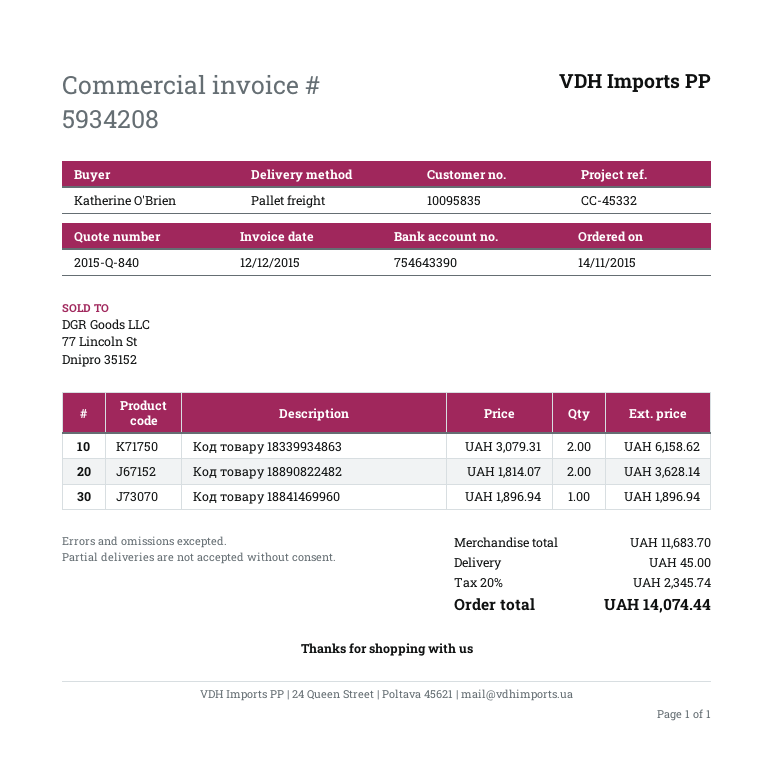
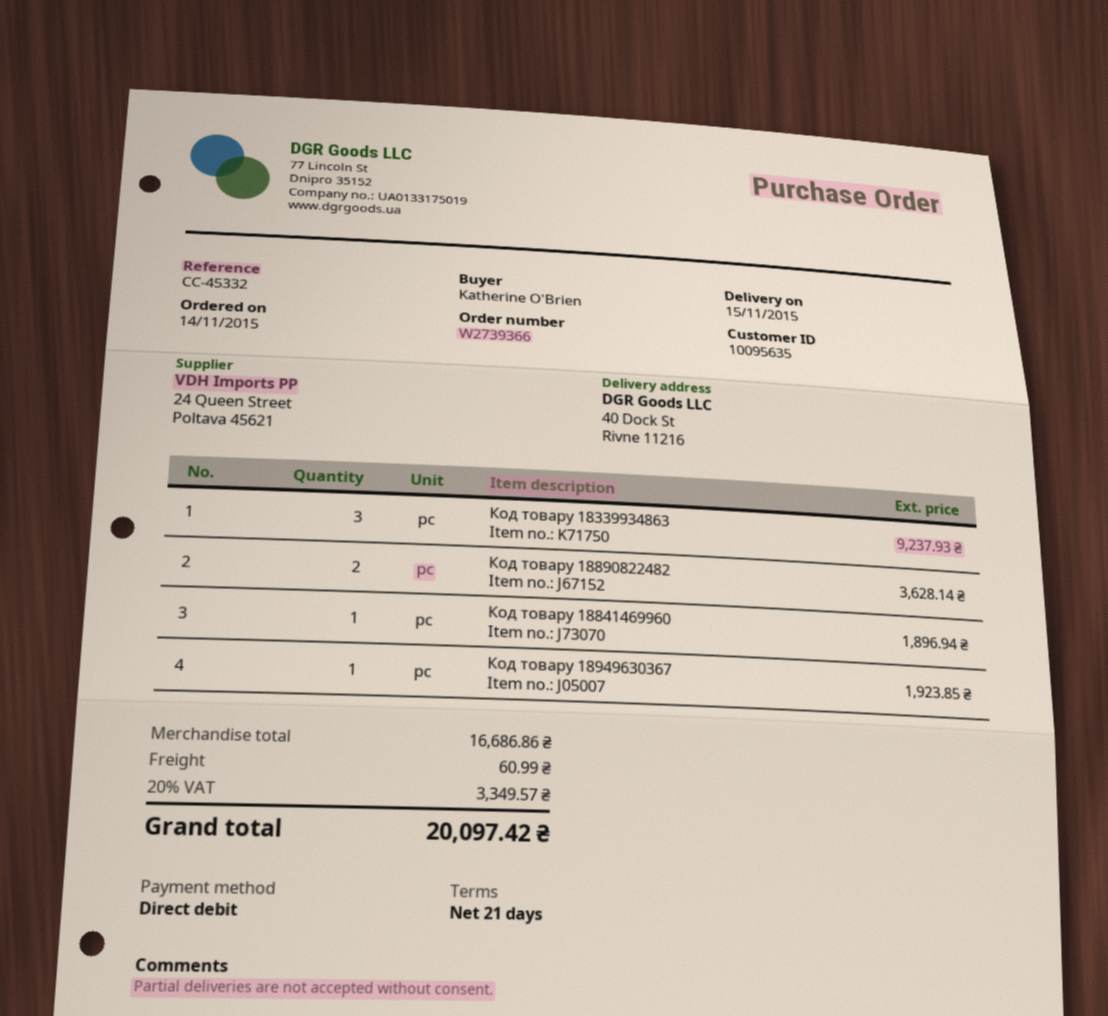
customer number: 10095835 -> 10095635
Код товару 18339934863: 2 for 6158.62 -> 3 for 9237.93
Код товару 18949630367: none -> 1 for 1923.85
subtotal: 11683.70 -> 16686.86
shipping: 45.00 -> 60.99
tax: 20% = 2345.74 -> 20% = 3349.57
total: 14074.44 -> 20097.42

